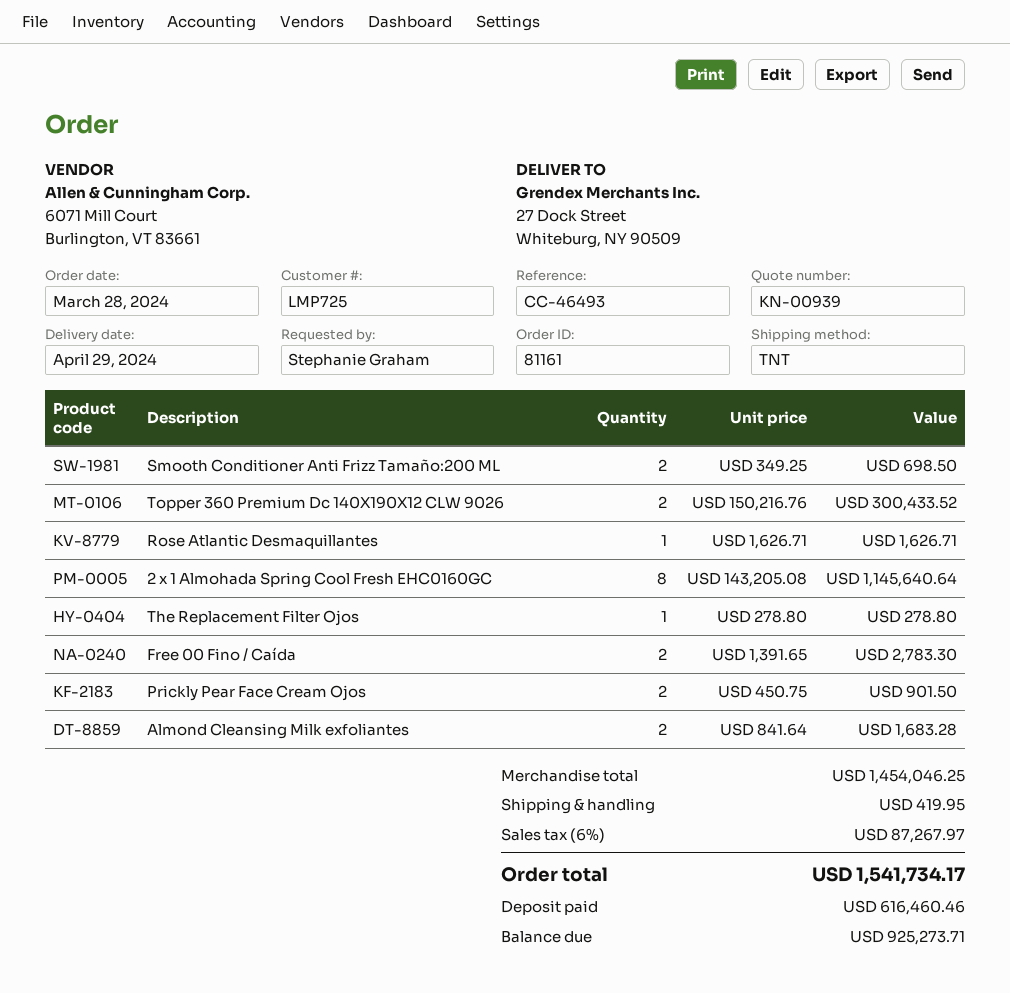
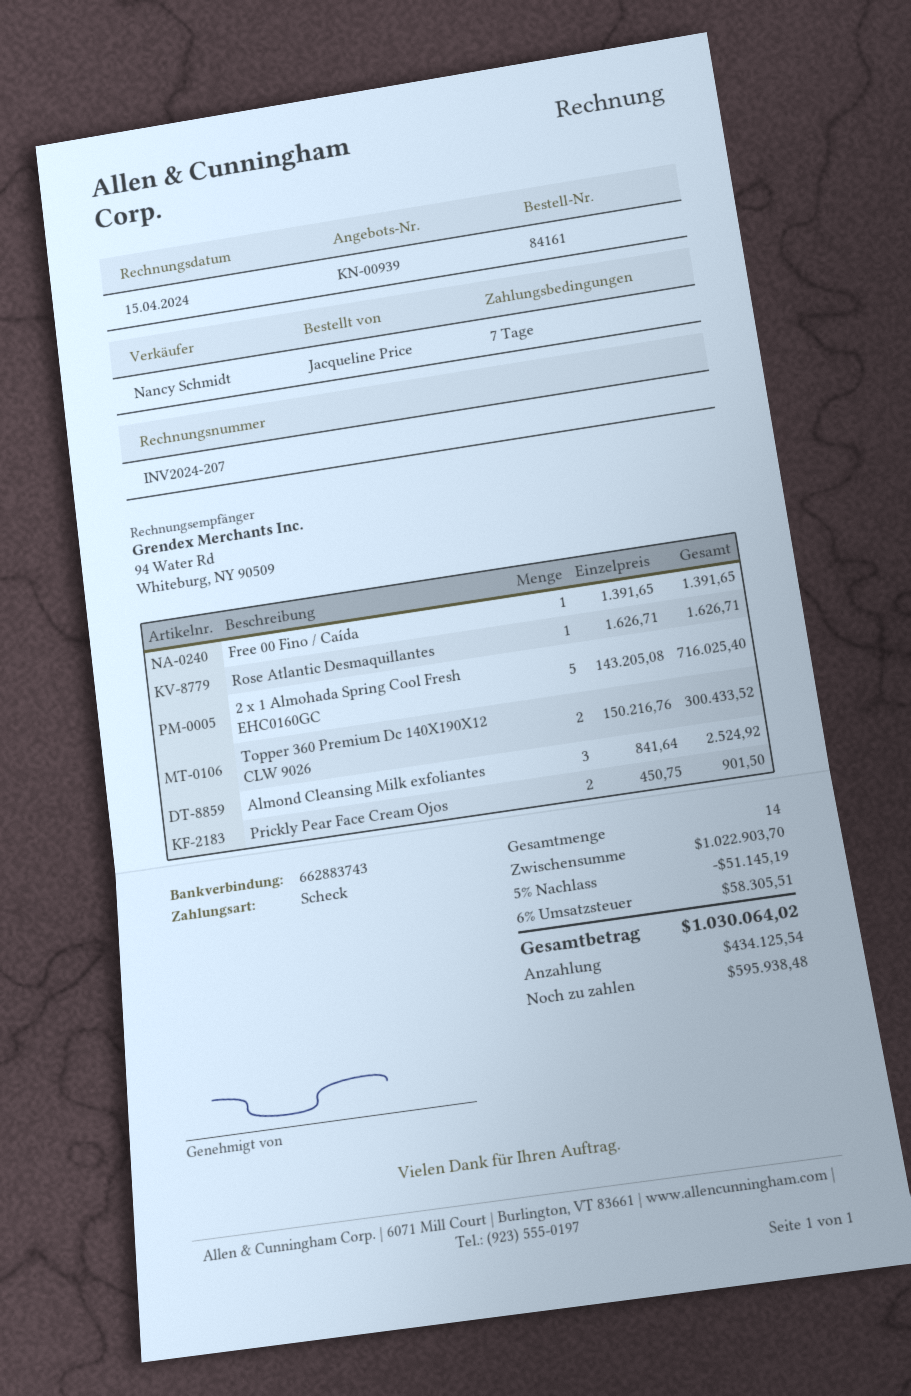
order number: 81161 -> 84161
ordered by: Stephanie Graham -> Jacqueline Price
Smooth Conditioner Anti Frizz Tamaño:200 ML: 2 x 349.25 = 698.50 -> none
2 x 1 Almohada Spring Cool Fresh EHC0160GC: 8 x 143205.08 = 1145640.64 -> 5 x 143205.08 = 716025.40
The Replacement Filter Ojos: 1 x 278.80 = 278.80 -> none
Free 00 Fino / Caída: 2 x 1391.65 = 2783.30 -> 1 x 1391.65 = 1391.65
Almond Cleansing Milk exfoliantes: 2 x 841.64 = 1683.28 -> 3 x 841.64 = 2524.92
subtotal: 1454046.25 -> 1022903.70
discount: none -> 5% = 51145.19
shipping: 419.95 -> none
tax: 6% = 87267.97 -> 6% = 58305.51
total: 1541734.17 -> 1030064.02
deposit: 616460.46 -> 434125.54
balance: 925273.71 -> 595938.48

